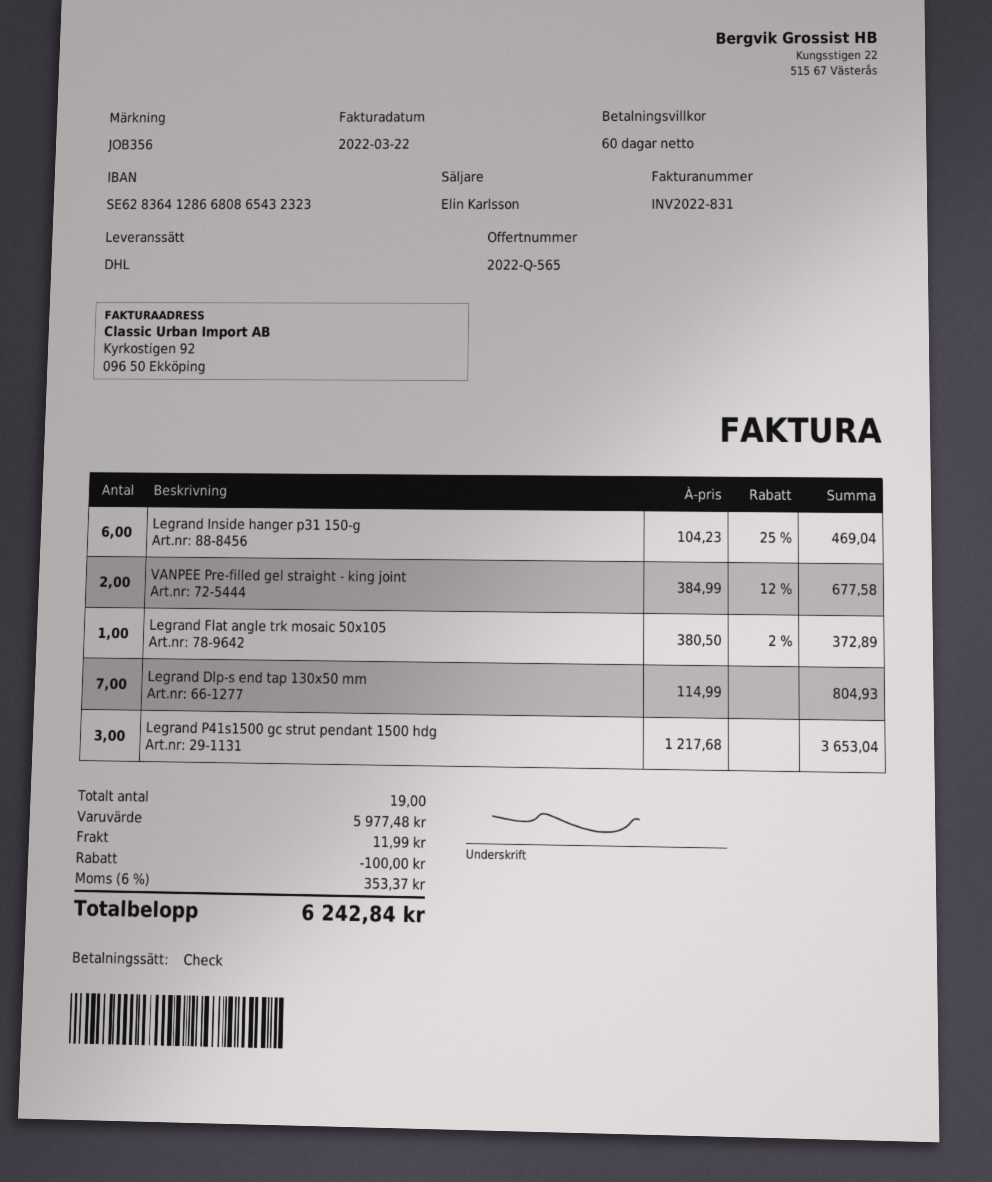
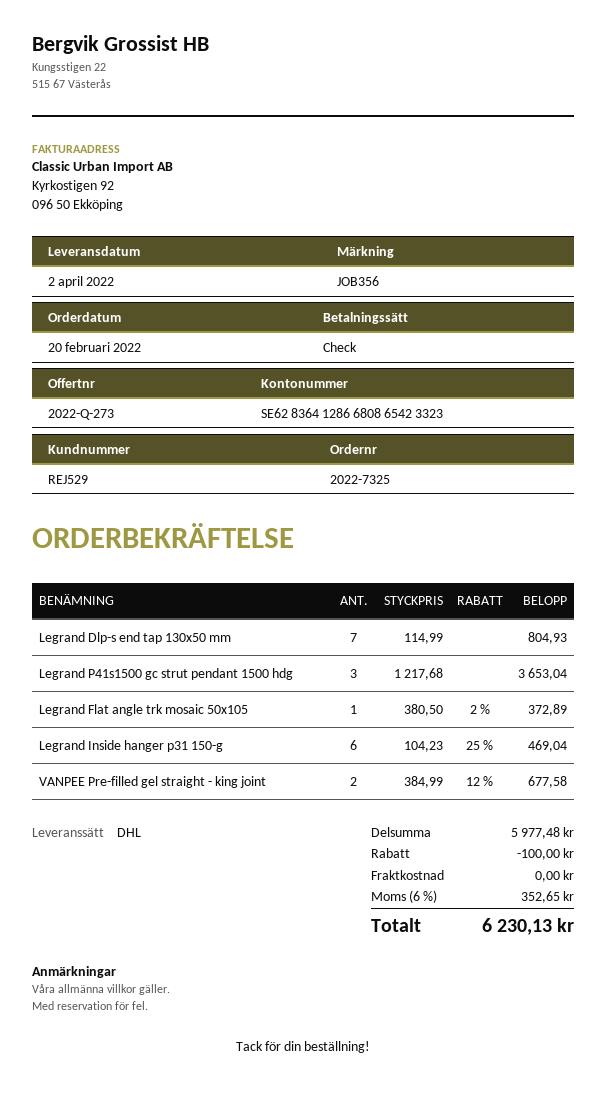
quote number: 2022-Q-565 -> 2022-Q-273
bank account: SE6283641286680865432323 -> SE6283641286680865423323
shipping: 11.99 -> 0.00
tax: 6% = 353.37 -> 6% = 352.65
total: 6242.84 -> 6230.13

